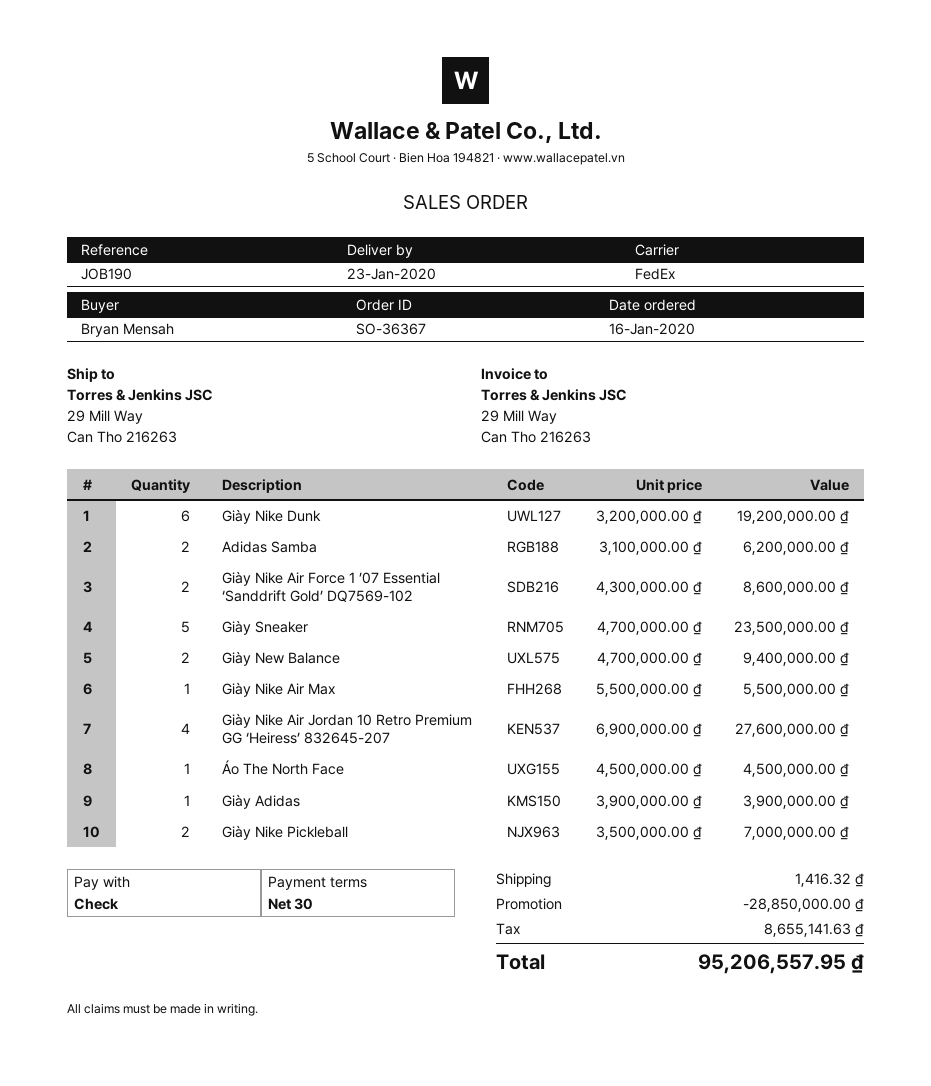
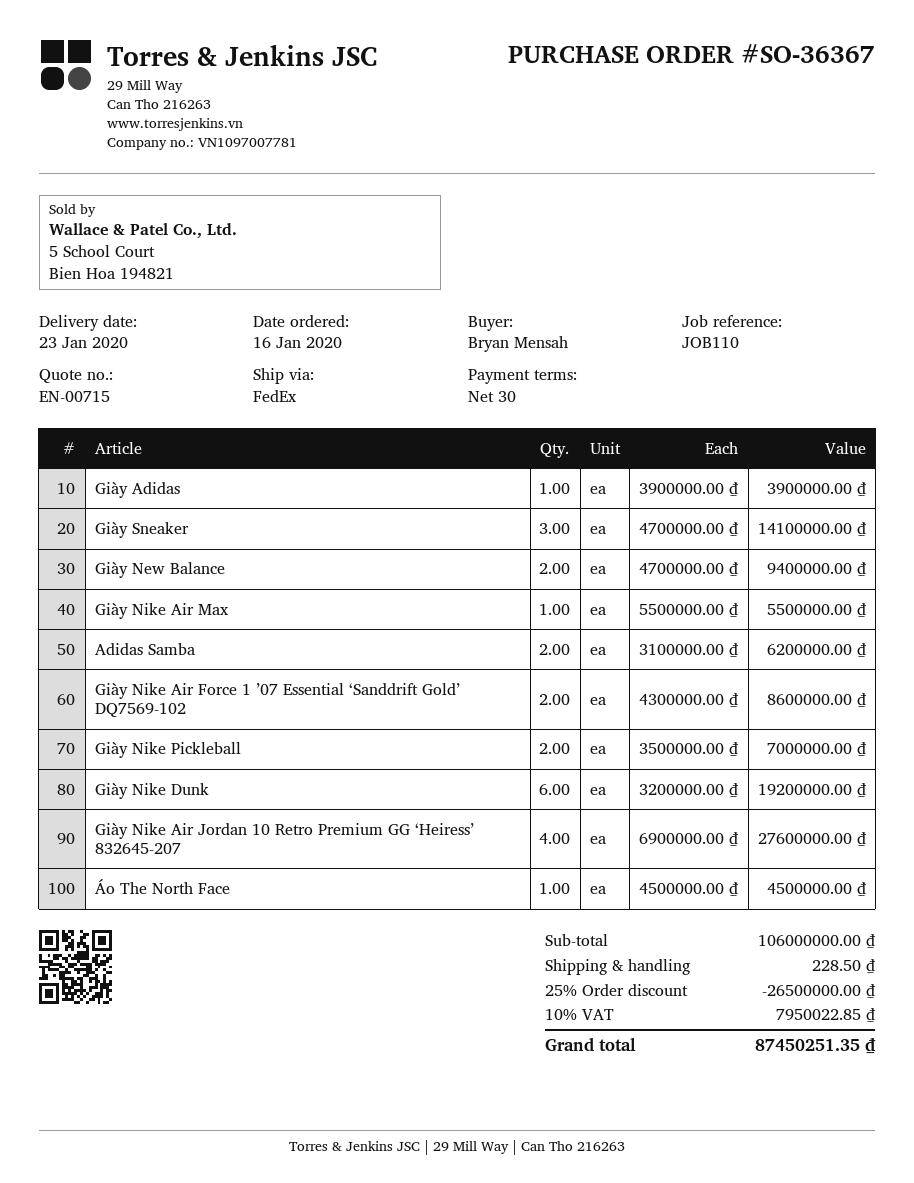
reference: JOB190 -> JOB110
Giày Sneaker: 5 x 4700000.00 = 23500000.00 -> 3 x 4700000.00 = 14100000.00
discount: 28850000.00 -> 26500000.00
shipping: 1416.32 -> 228.50
tax: 8655141.63 -> 7950022.85
total: 95206557.95 -> 87450251.35

